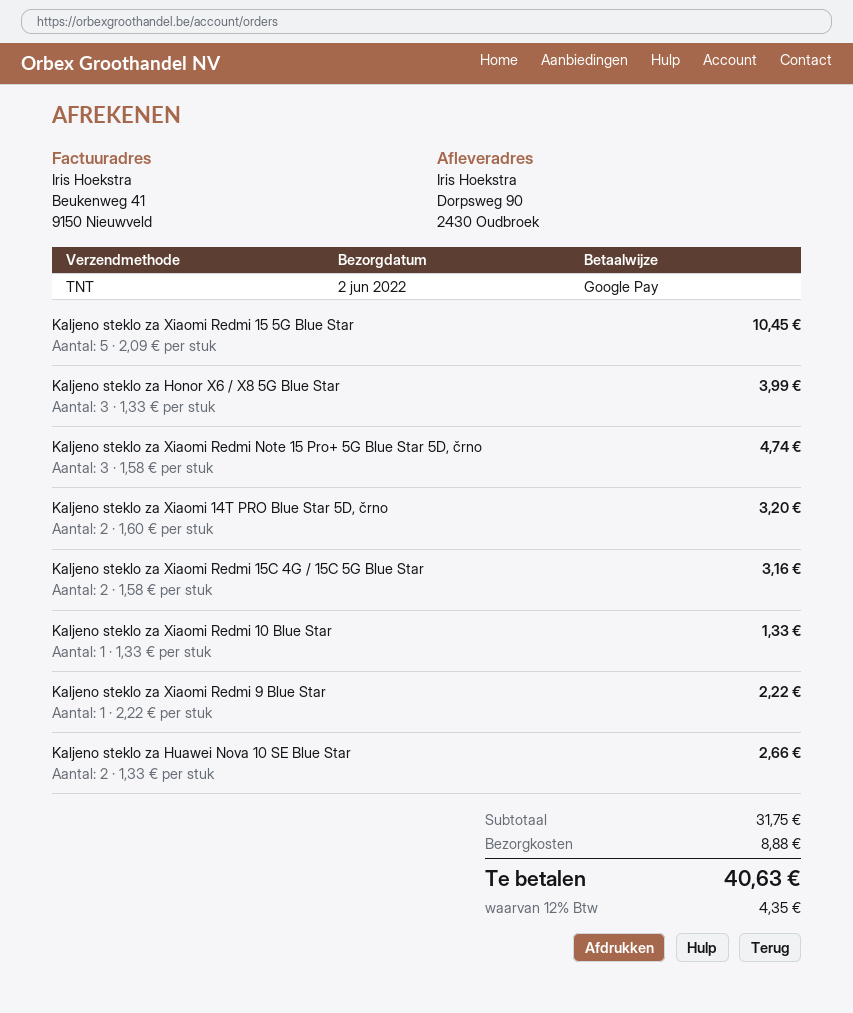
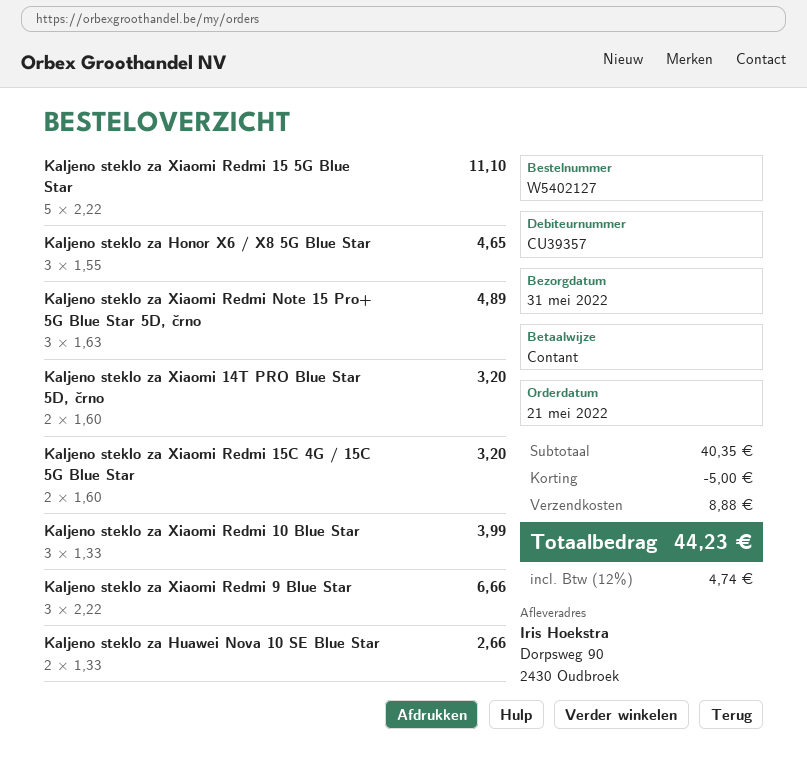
delivery date: 2022-06-02 -> 2022-05-31
payment method: Google Pay -> cash
Kaljeno steklo za Xiaomi Redmi 15 5G Blue Star: 5 x 2.09 = 10.45 -> 5 x 2.22 = 11.10
Kaljeno steklo za Honor X6 / X8 5G Blue Star: 3 x 1.33 = 3.99 -> 3 x 1.55 = 4.65
Kaljeno steklo za Xiaomi Redmi Note 15 Pro+ 5G Blue Star 5D, črno: 3 x 1.58 = 4.74 -> 3 x 1.63 = 4.89
Kaljeno steklo za Xiaomi Redmi 15C 4G / 15C 5G Blue Star: 2 x 1.58 = 3.16 -> 2 x 1.60 = 3.20
Kaljeno steklo za Xiaomi Redmi 10 Blue Star: 1 x 1.33 = 1.33 -> 3 x 1.33 = 3.99
Kaljeno steklo za Xiaomi Redmi 9 Blue Star: 1 x 2.22 = 2.22 -> 3 x 2.22 = 6.66
subtotal: 31.75 -> 40.35
discount: none -> 5.00
tax: 12% = 4.35 -> 12% = 4.74
total: 40.63 -> 44.23

